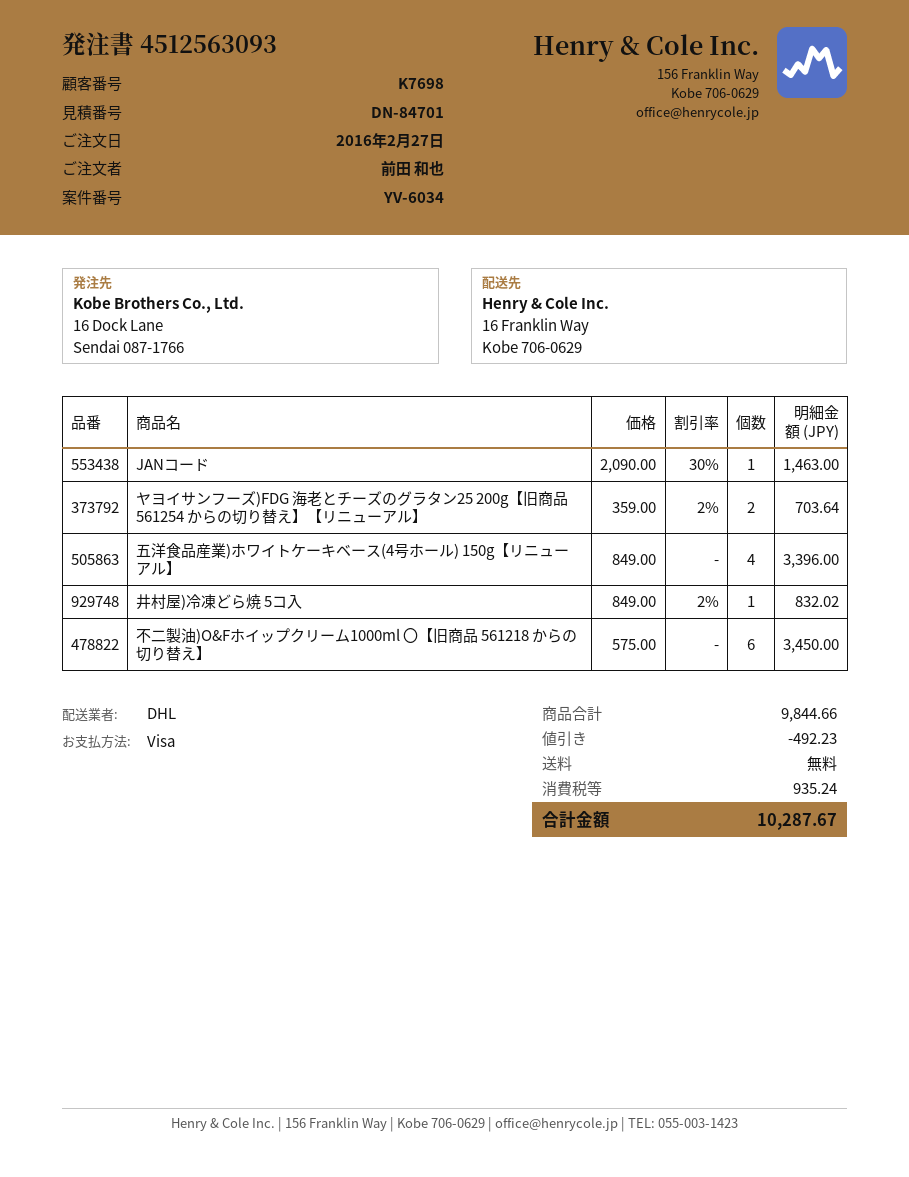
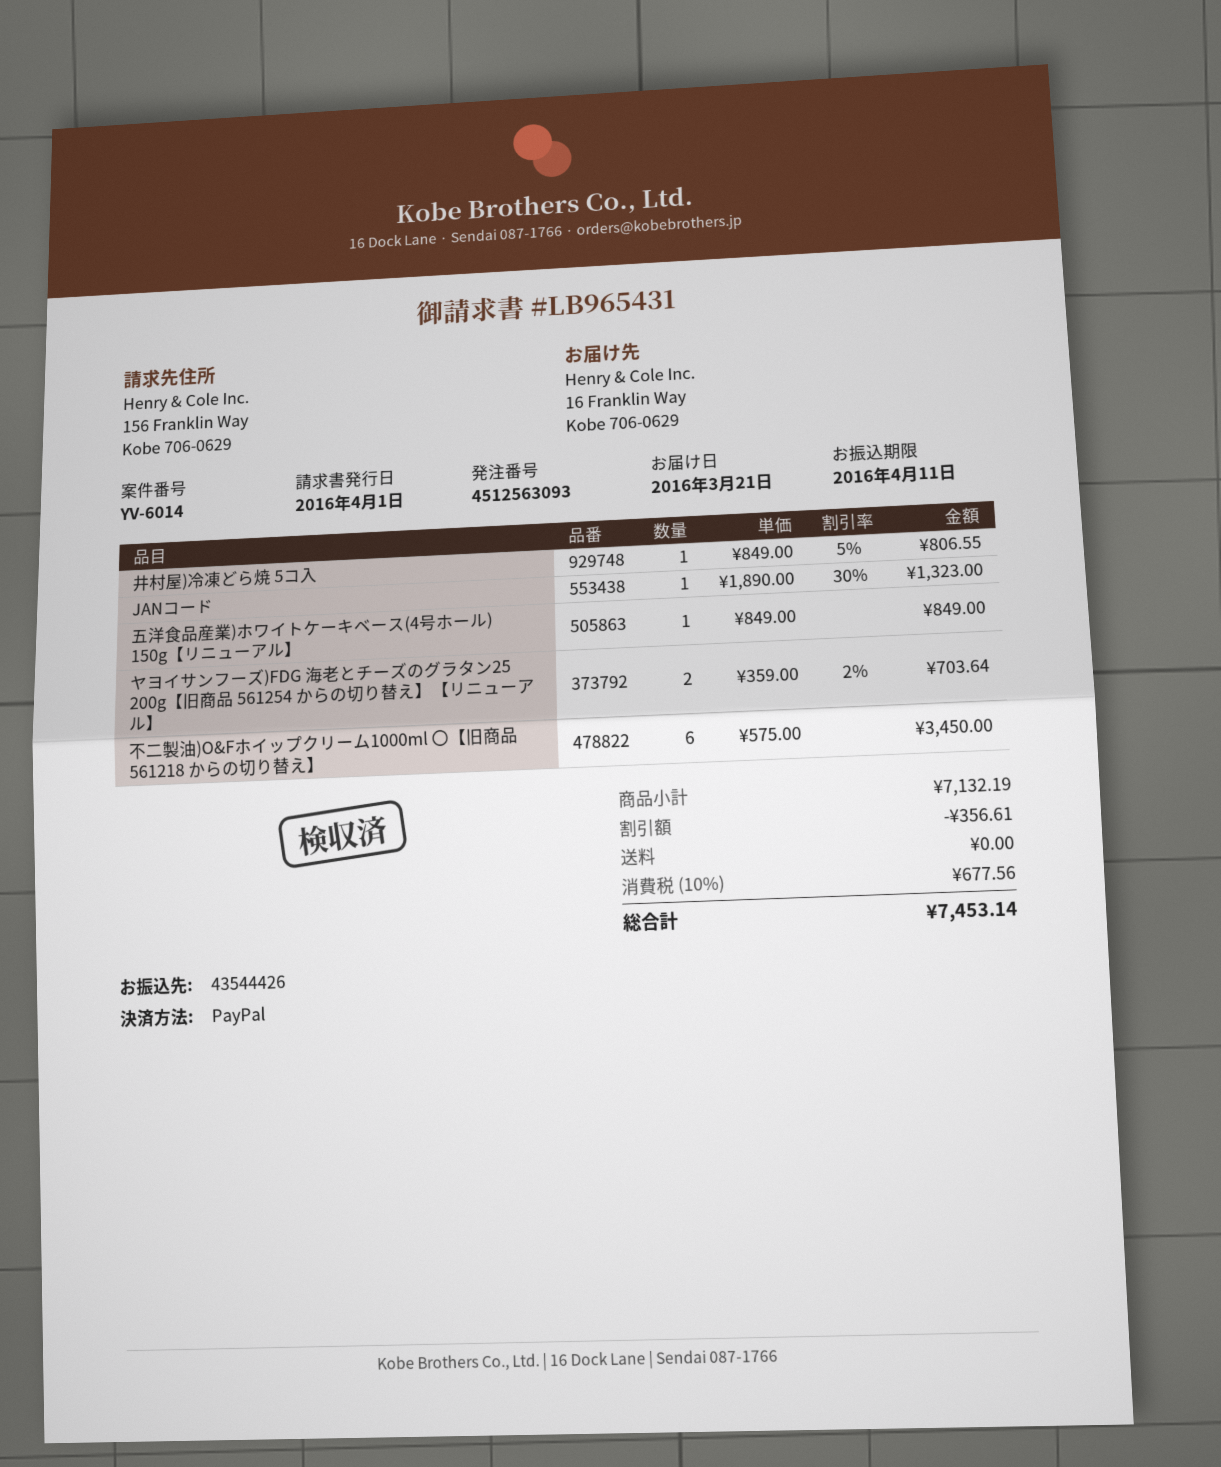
reference: YV-6034 -> YV-6014
payment method: Visa -> PayPal
JANコード: 1 x 2090.00 - 30% = 1463.00 -> 1 x 1890.00 - 30% = 1323.00
五洋食品産業)ホワイトケーキベース(4号ホール) 150g【リニューアル】: 4 x 849.00 = 3396.00 -> 1 x 849.00 = 849.00
井村屋)冷凍どら焼 5コ入: 1 x 849.00 - 2% = 832.02 -> 1 x 849.00 - 5% = 806.55
subtotal: 9844.66 -> 7132.19
discount: 492.23 -> 356.61
tax: 935.24 -> 677.56
total: 10287.67 -> 7453.14

